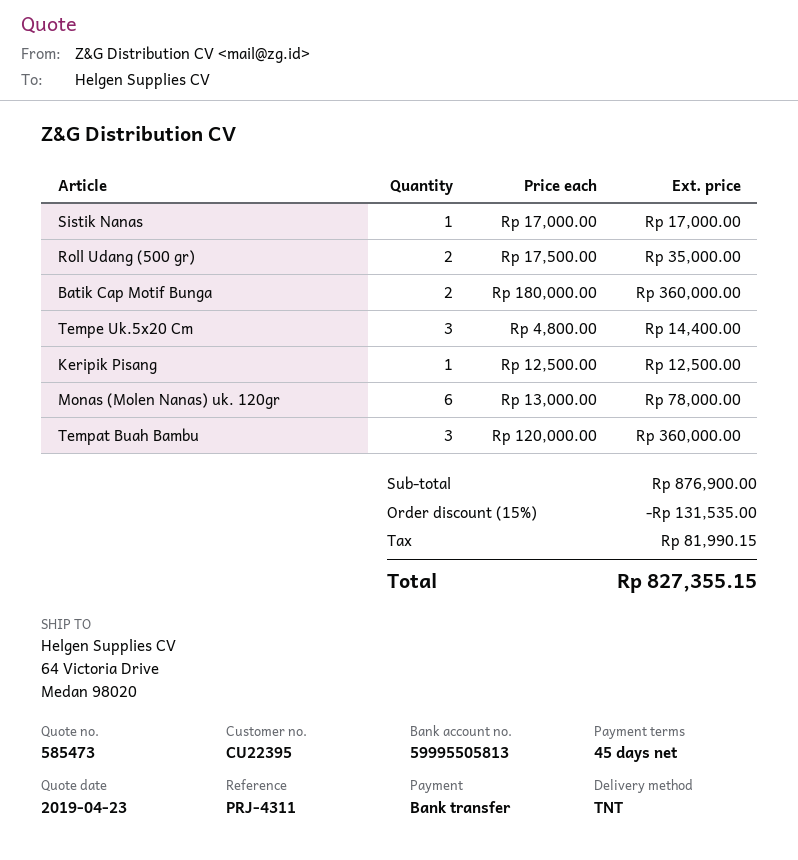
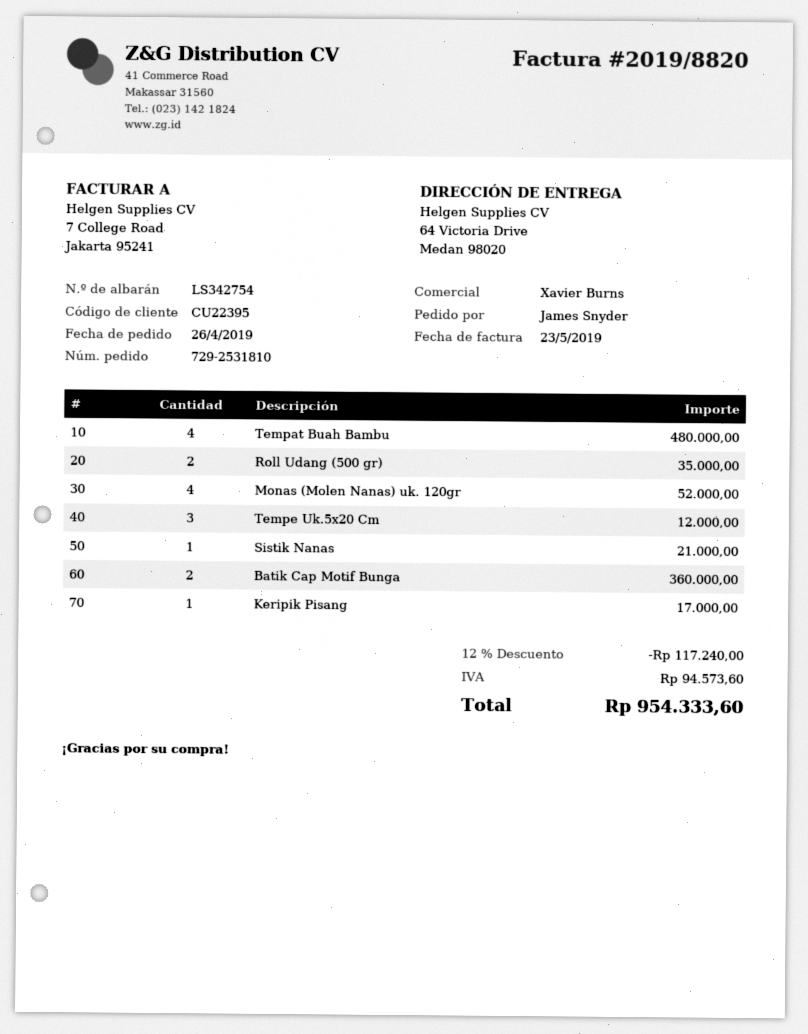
Sistik Nanas: 1 for 17000.00 -> 1 for 21000.00
Tempe Uk.5x20 Cm: 3 for 14400.00 -> 3 for 12000.00
Keripik Pisang: 1 for 12500.00 -> 1 for 17000.00
Monas (Molen Nanas) uk. 120gr: 6 for 78000.00 -> 4 for 52000.00
Tempat Buah Bambu: 3 for 360000.00 -> 4 for 480000.00
discount: 15% = 131535.00 -> 12% = 117240.00
tax: 81990.15 -> 94573.60
total: 827355.15 -> 954333.60

